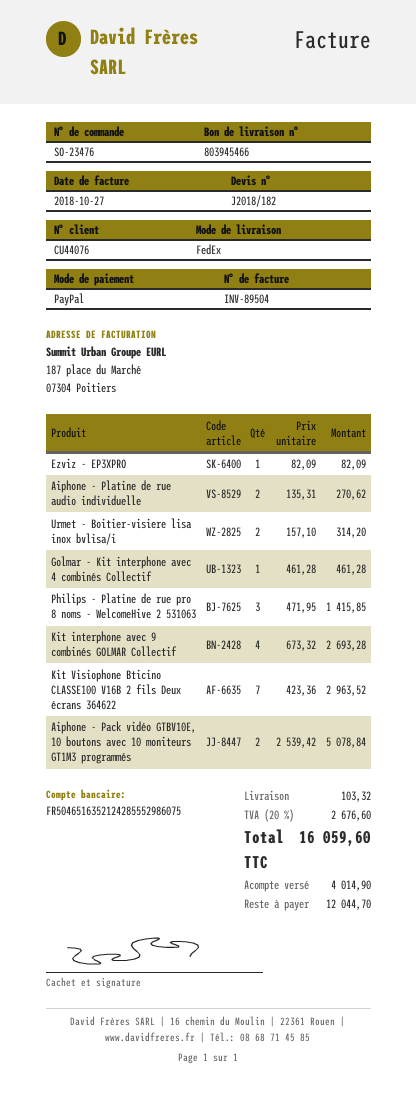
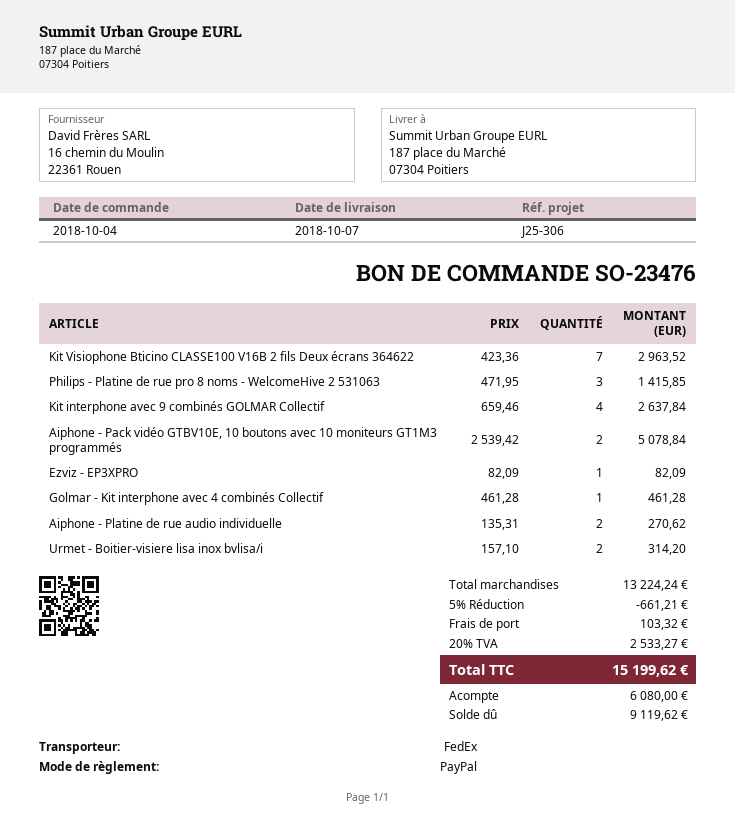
Kit interphone avec 9 combinés GOLMAR Collectif: 4 x 673.32 = 2693.28 -> 4 x 659.46 = 2637.84
discount: none -> 5% = 661.21
tax: 20% = 2676.60 -> 20% = 2533.27
total: 16059.60 -> 15199.62
deposit: 4014.90 -> 6080.00
balance: 12044.70 -> 9119.62

